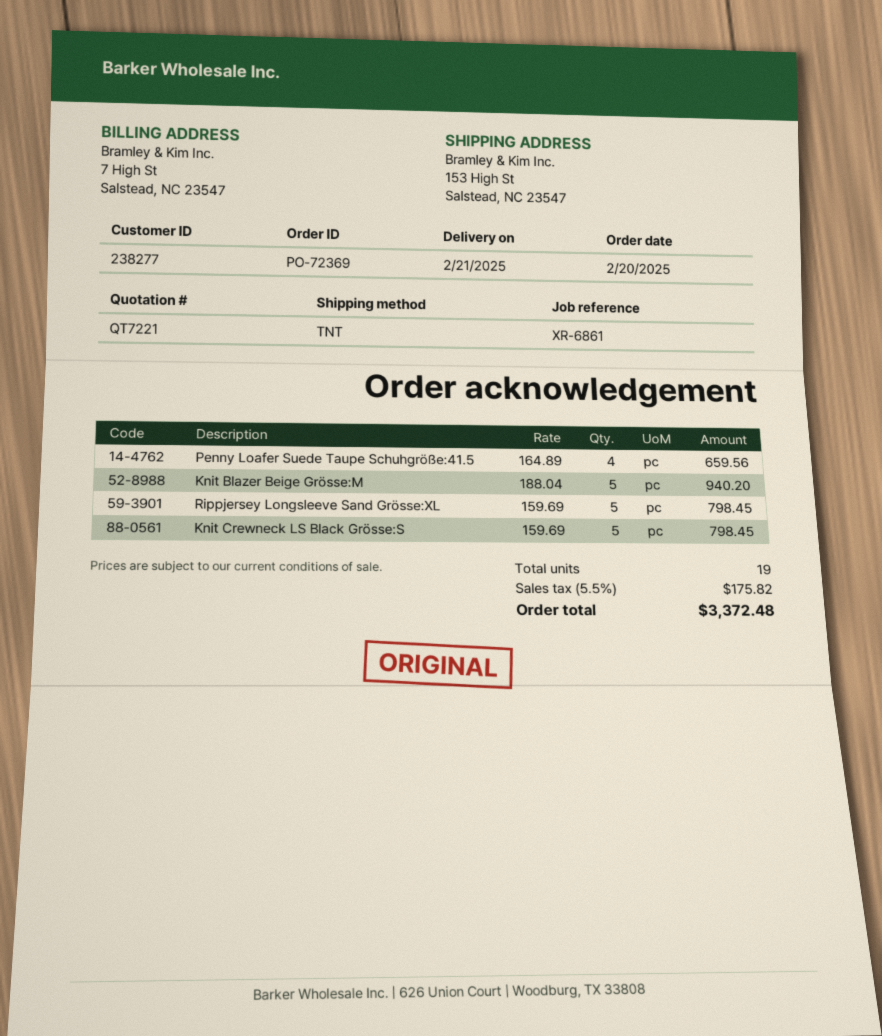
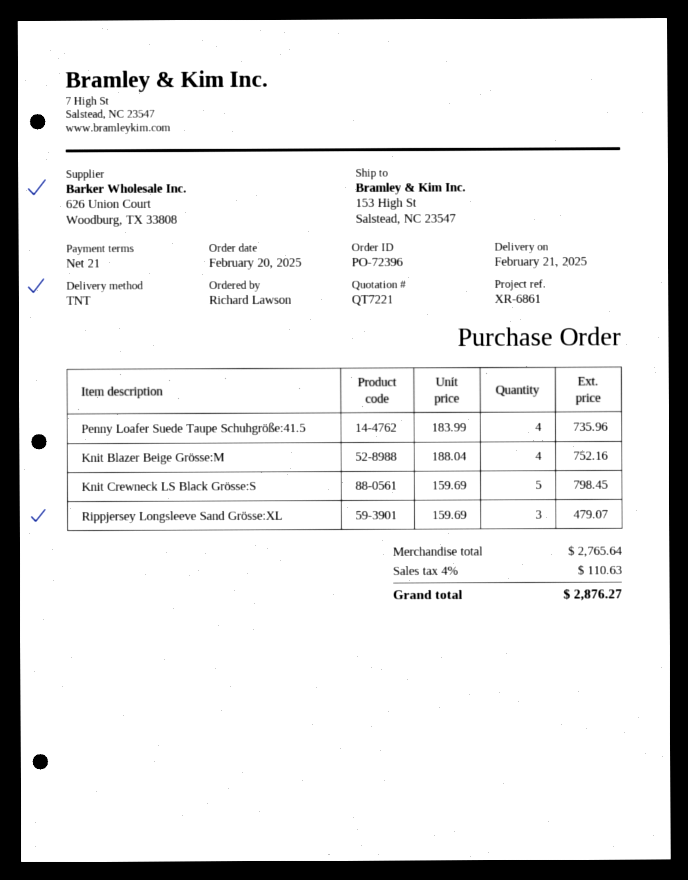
order number: PO-72369 -> PO-72396
Penny Loafer Suede Taupe Schuhgröße:41.5: 4 x 164.89 = 659.56 -> 4 x 183.99 = 735.96
Knit Blazer Beige Grösse:M: 5 x 188.04 = 940.20 -> 4 x 188.04 = 752.16
Rippjersey Longsleeve Sand Grösse:XL: 5 x 159.69 = 798.45 -> 3 x 159.69 = 479.07
tax: 5.5% = 175.82 -> 4% = 110.63
total: 3372.48 -> 2876.27

